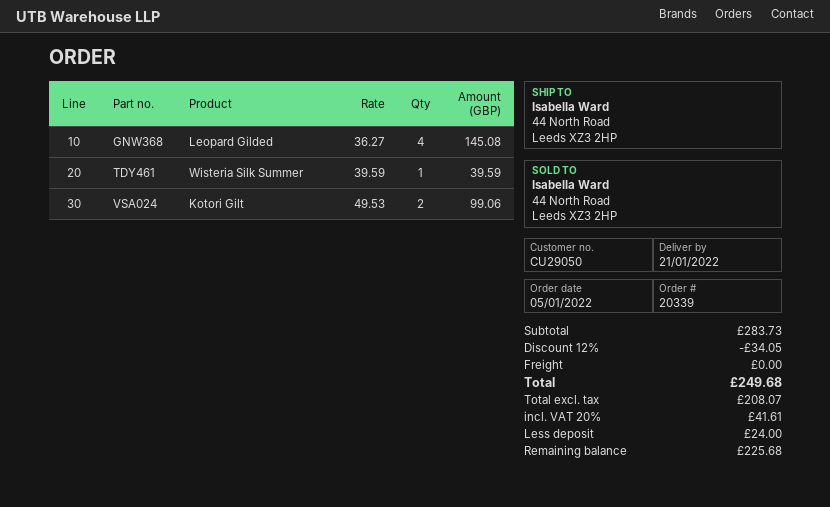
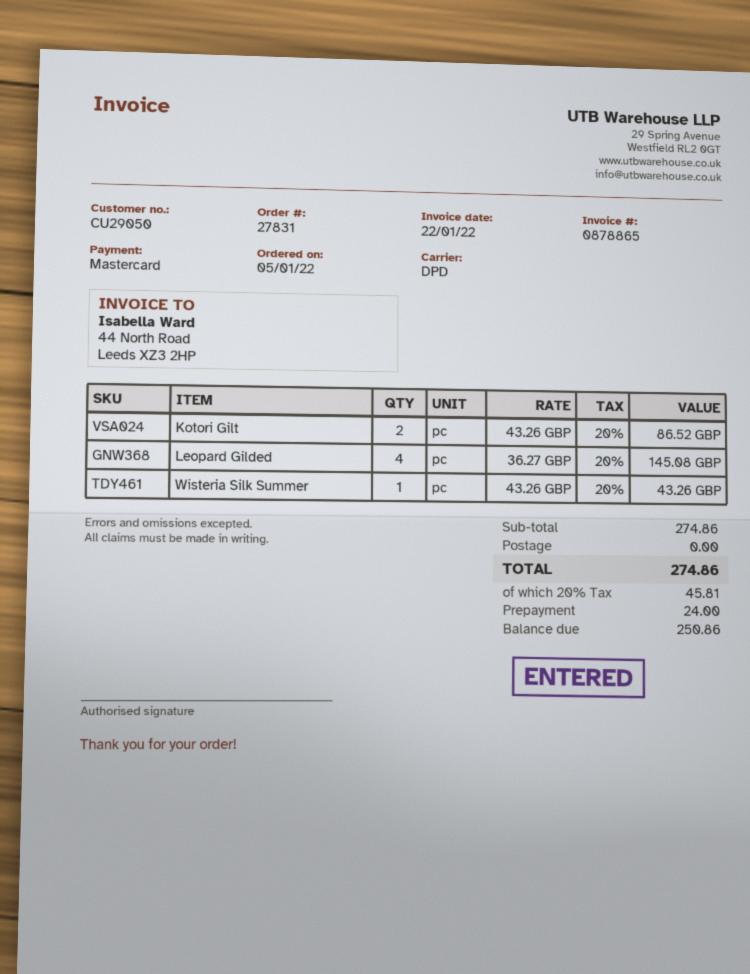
order number: 20339 -> 27831
Wisteria Silk Summer: 1 x 39.59 = 39.59 -> 1 x 43.26 = 43.26
Kotori Gilt: 2 x 49.53 = 99.06 -> 2 x 43.26 = 86.52
subtotal: 283.73 -> 274.86
discount: 12% = 34.05 -> none
tax: 20% = 41.61 -> 20% = 45.81
total: 249.68 -> 274.86
balance: 225.68 -> 250.86

